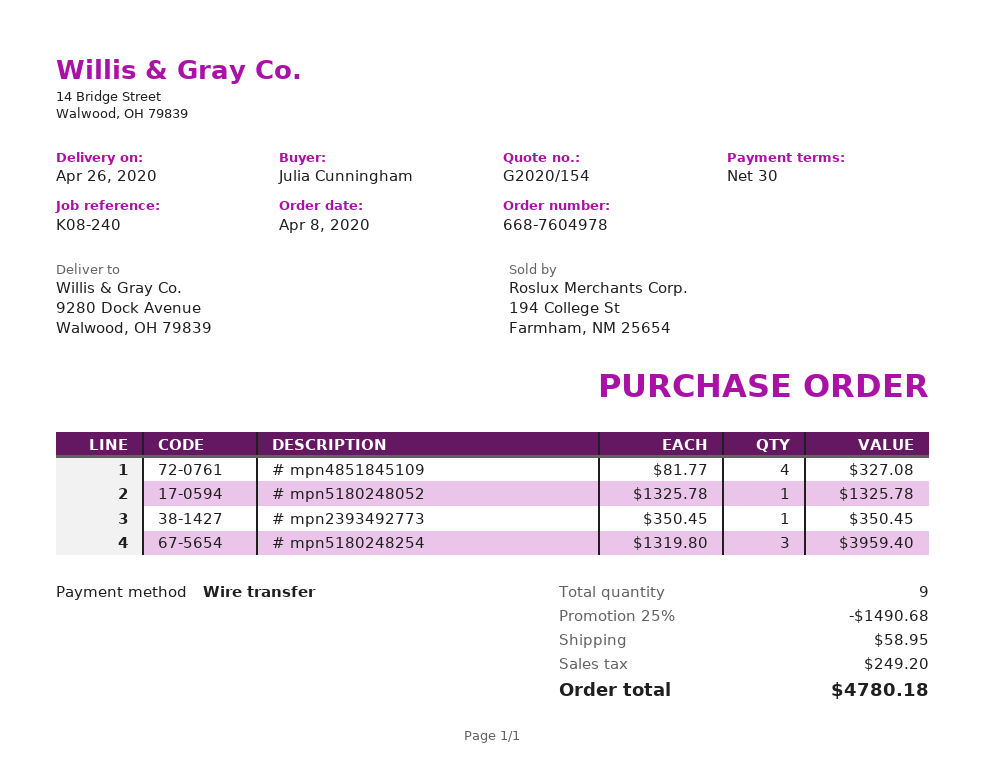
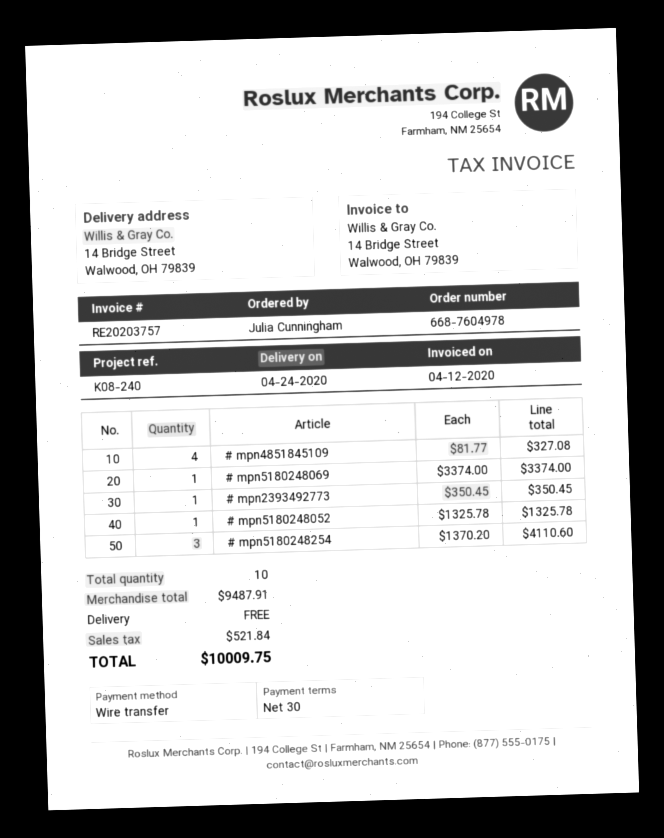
delivery date: 2020-04-26 -> 2020-04-24
ship to: 9280 Dock Avenue, Walwood, OH 79839 -> 14 Bridge Street, Walwood, OH 79839
# mpn5180248254: 3 x 1319.80 = 3959.40 -> 3 x 1370.20 = 4110.60
# mpn5180248069: none -> 1 x 3374.00 = 3374.00
total quantity: 9 -> 10
discount: 25% = 1490.68 -> none
shipping: 58.95 -> 0.00
tax: 249.20 -> 521.84
total: 4780.18 -> 10009.75

